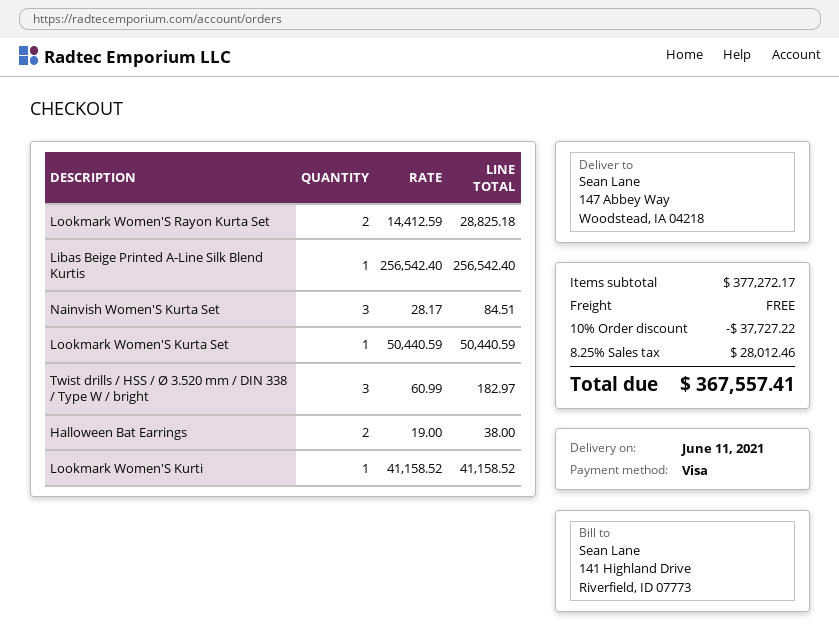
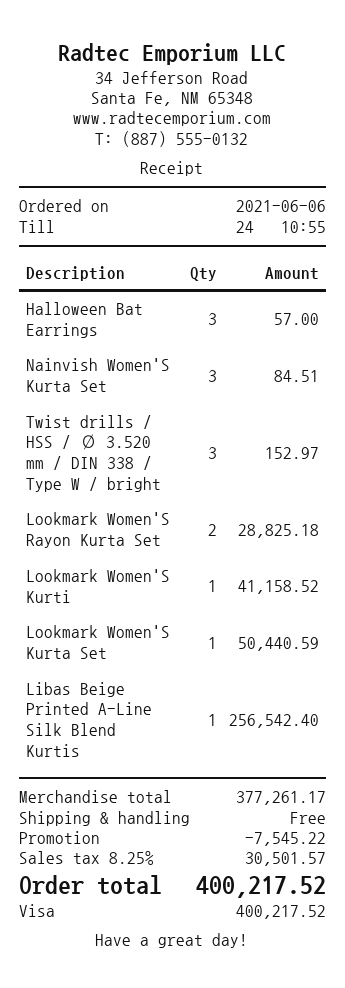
Twist drills / HSS / Ø 3.520 mm / DIN 338 / Type W / bright: 3 for 182.97 -> 3 for 152.97
Halloween Bat Earrings: 2 for 38.00 -> 3 for 57.00
subtotal: 377272.17 -> 377261.17
discount: 37727.22 -> 7545.22
tax: 8.25% = 28012.46 -> 8.25% = 30501.57
total: 367557.41 -> 400217.52

